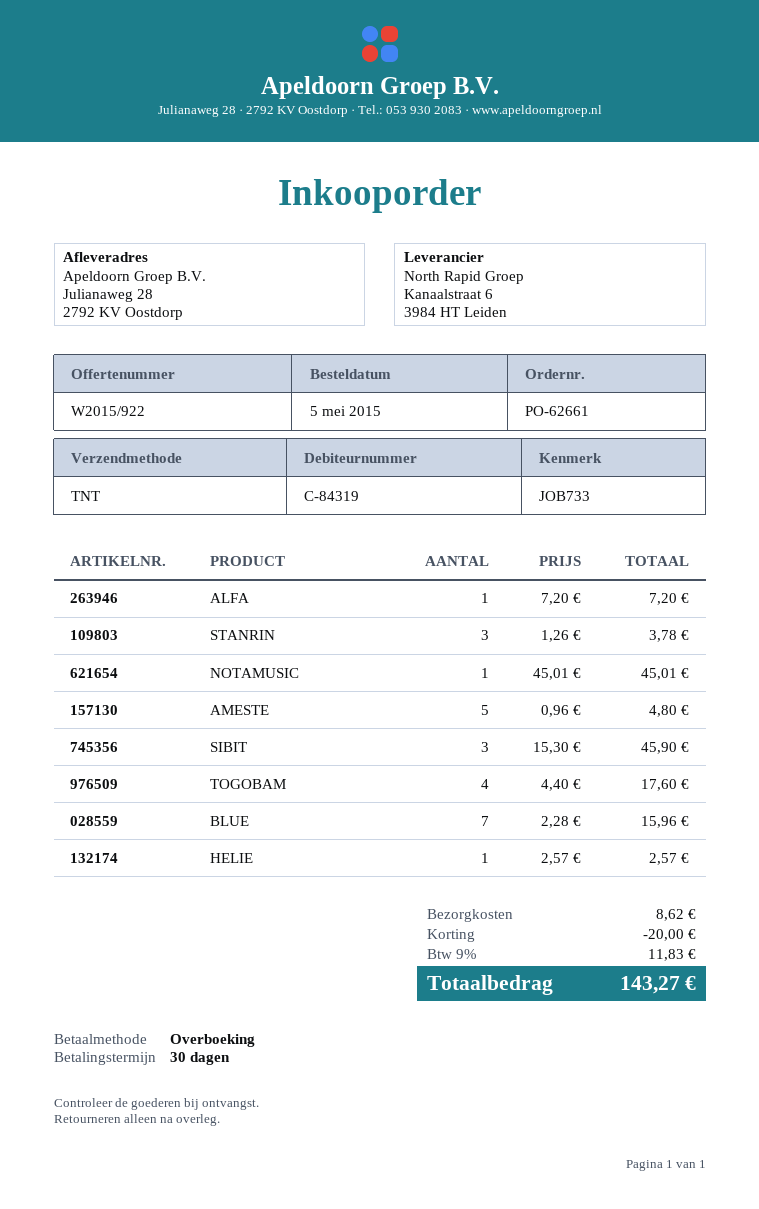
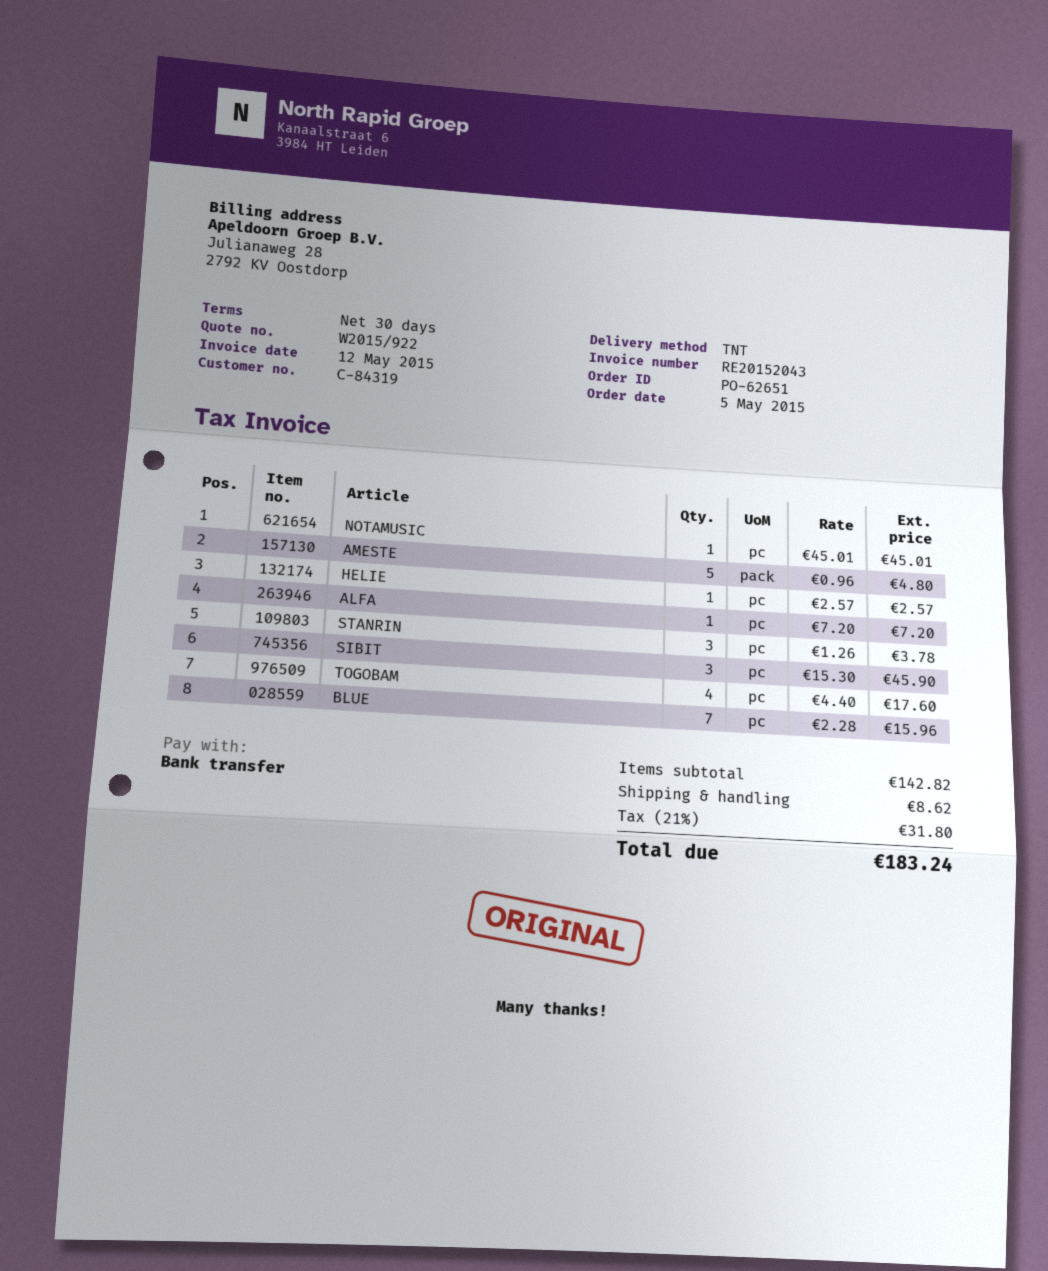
order number: PO-62661 -> PO-62651
discount: 20.00 -> none
tax: 9% = 11.83 -> 21% = 31.80
total: 143.27 -> 183.24

